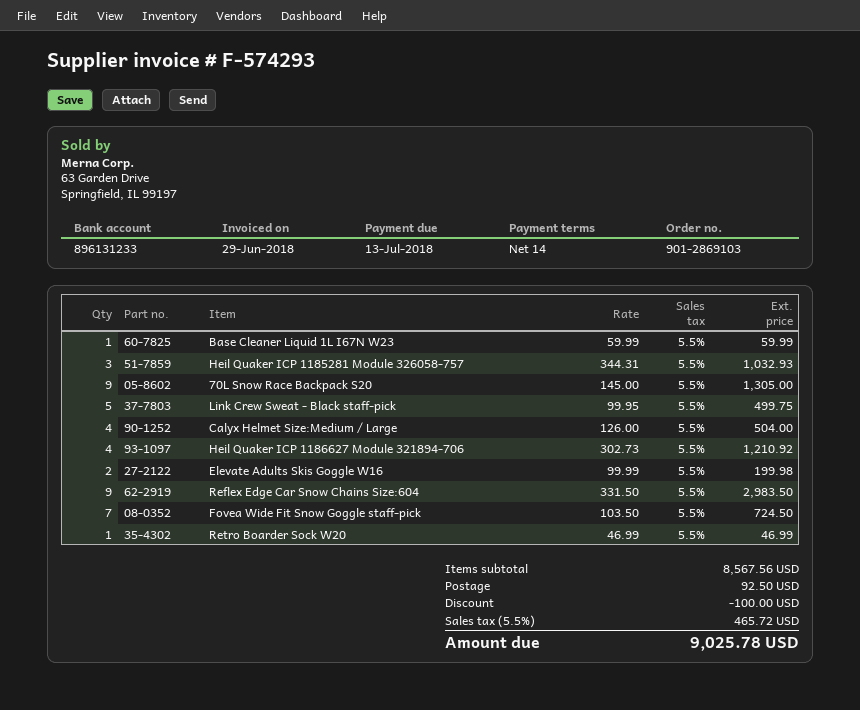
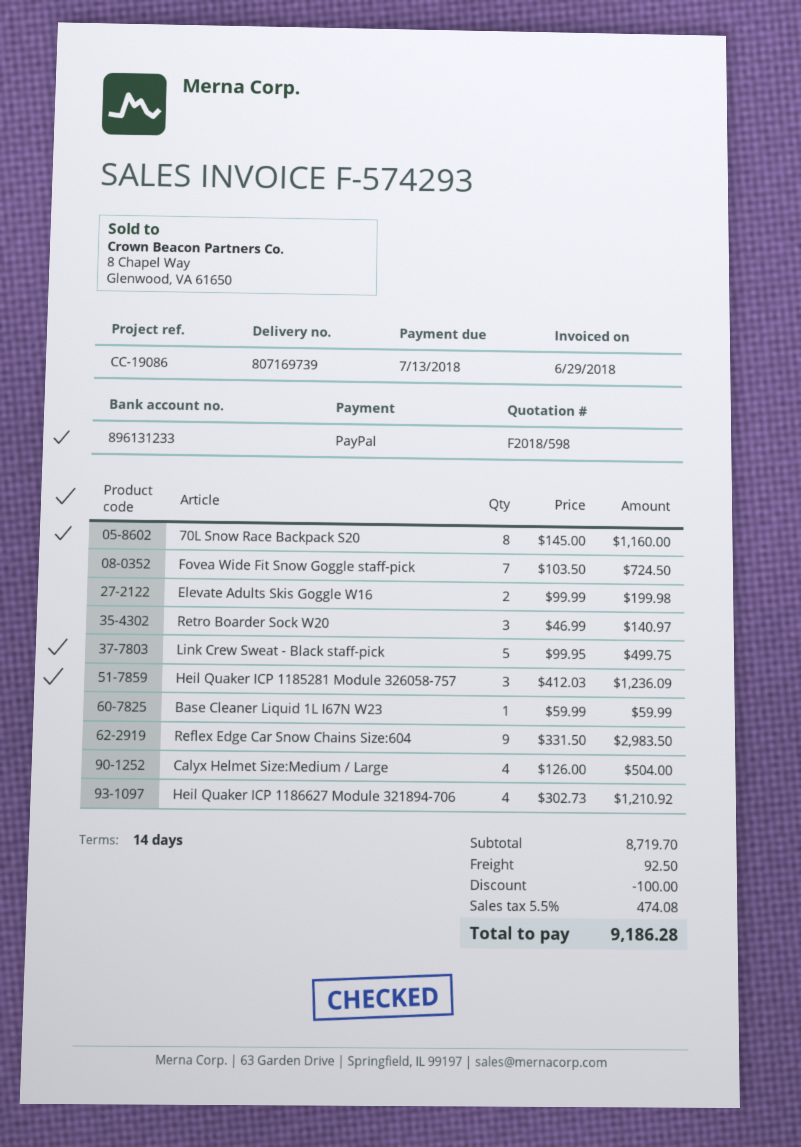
Heil Quaker ICP 1185281 Module 326058-757: 3 x 344.31 = 1032.93 -> 3 x 412.03 = 1236.09
70L Snow Race Backpack S20: 9 x 145.00 = 1305.00 -> 8 x 145.00 = 1160.00
Retro Boarder Sock W20: 1 x 46.99 = 46.99 -> 3 x 46.99 = 140.97
subtotal: 8567.56 -> 8719.70
tax: 5.5% = 465.72 -> 5.5% = 474.08
total: 9025.78 -> 9186.28

